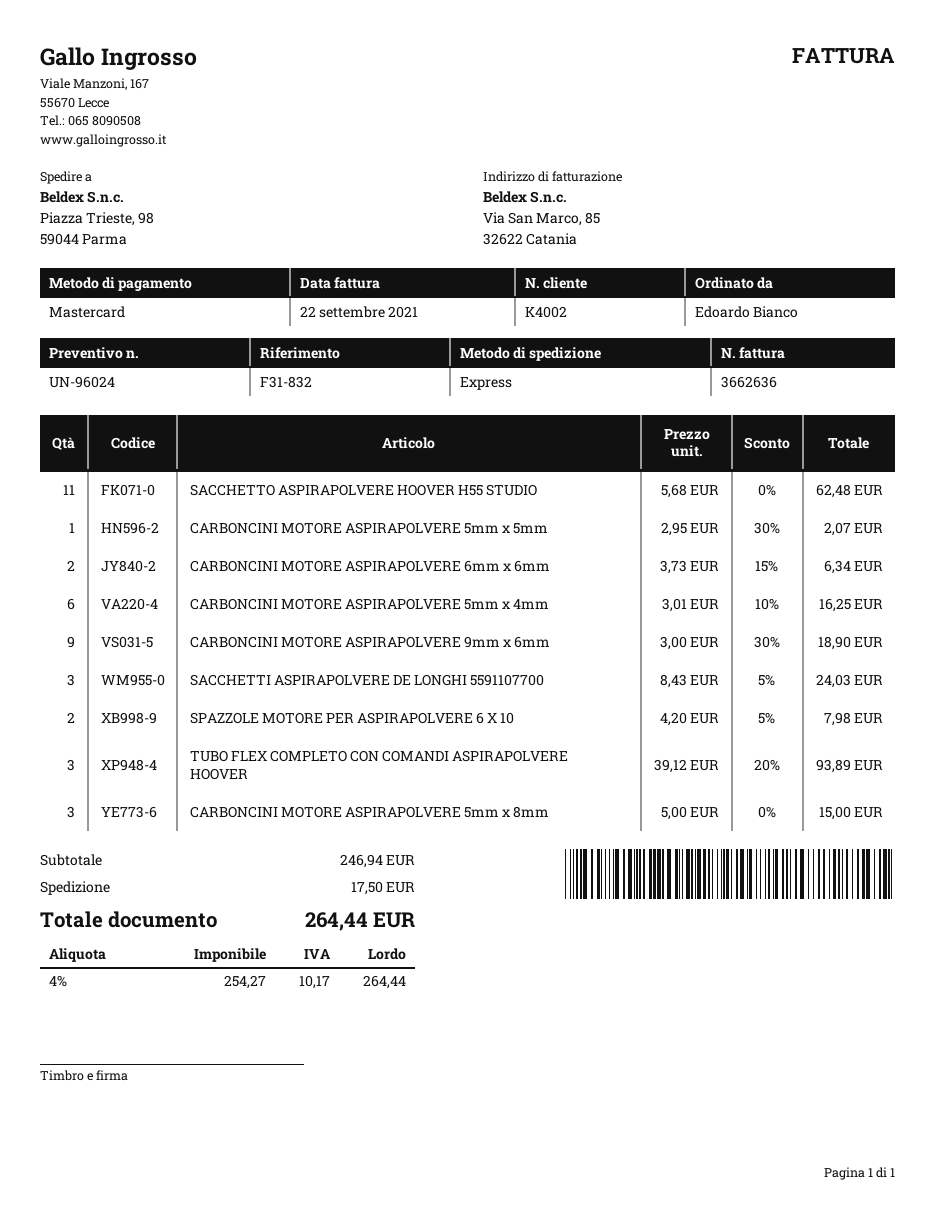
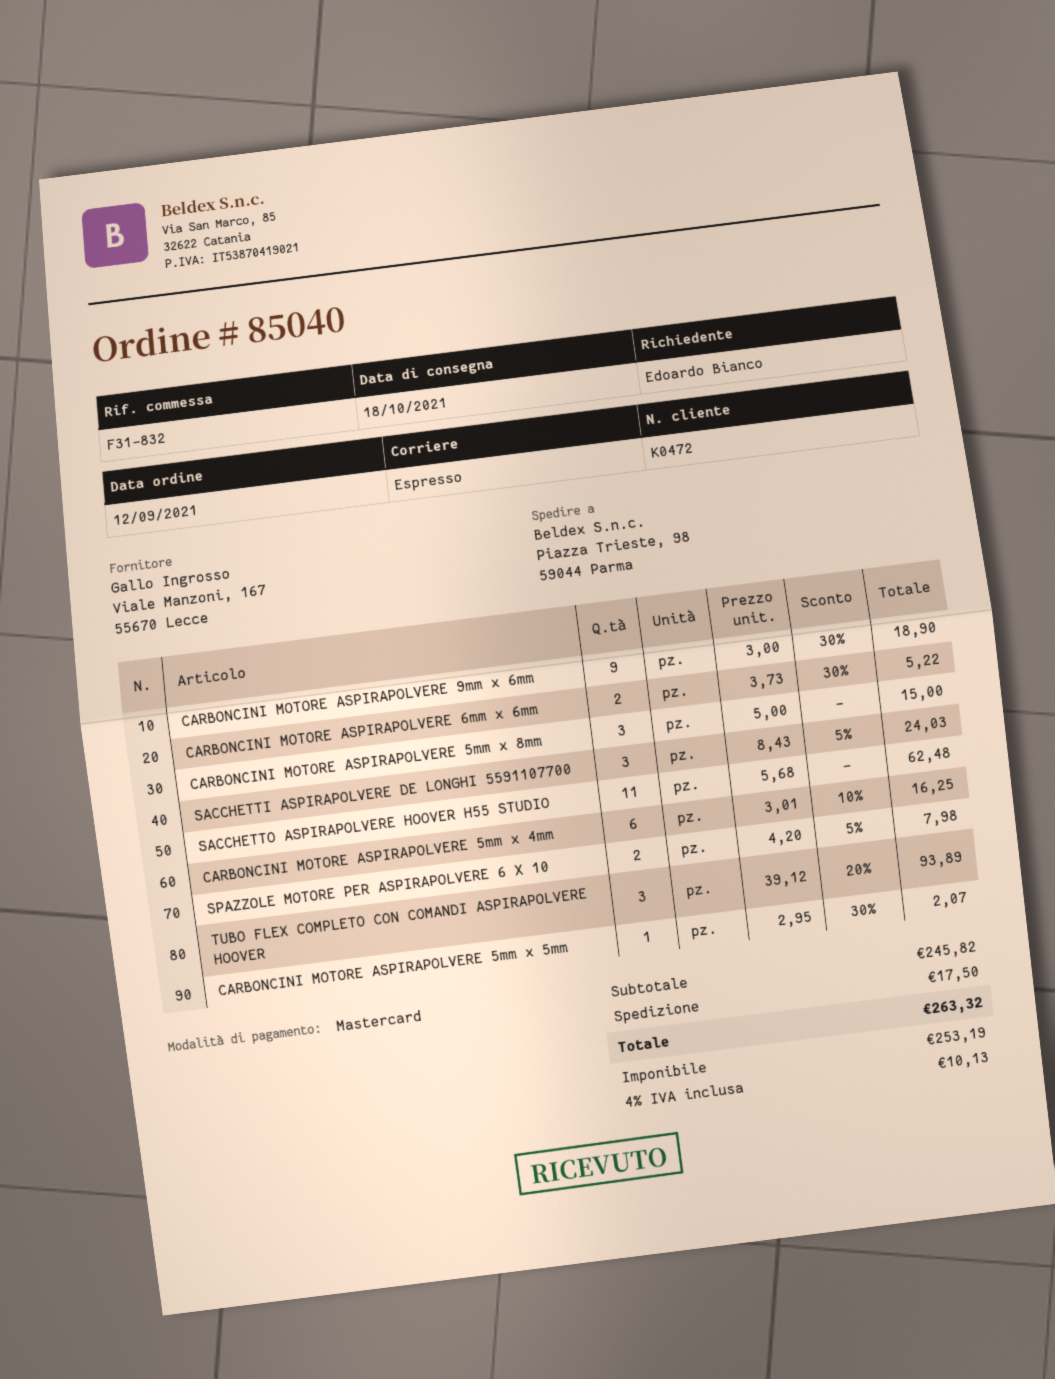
customer number: K4002 -> K0472
CARBONCINI MOTORE ASPIRAPOLVERE 6mm x 6mm: 2 x 3.73 - 15% = 6.34 -> 2 x 3.73 - 30% = 5.22
subtotal: 246.94 -> 245.82
net: 254.27 -> 253.19
tax: 4% = 10.17 -> 4% = 10.13
total: 264.44 -> 263.32

